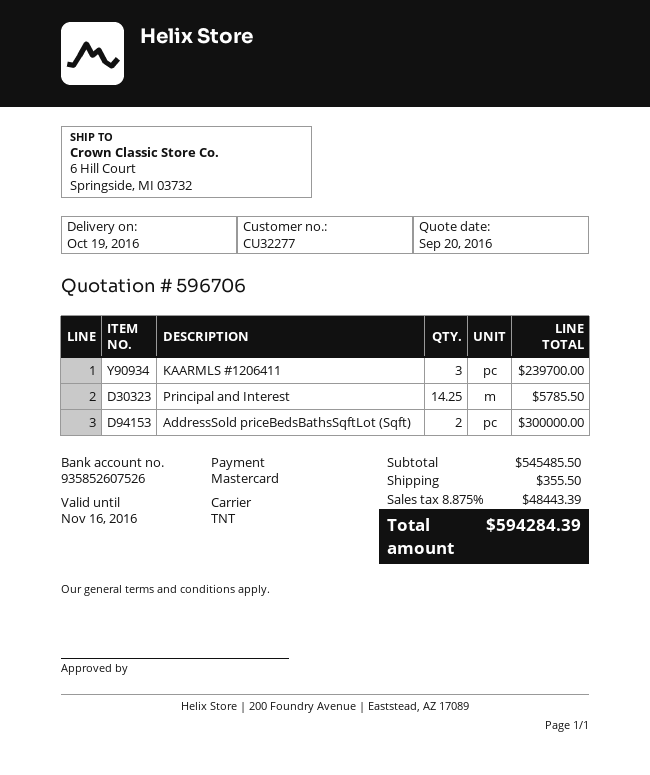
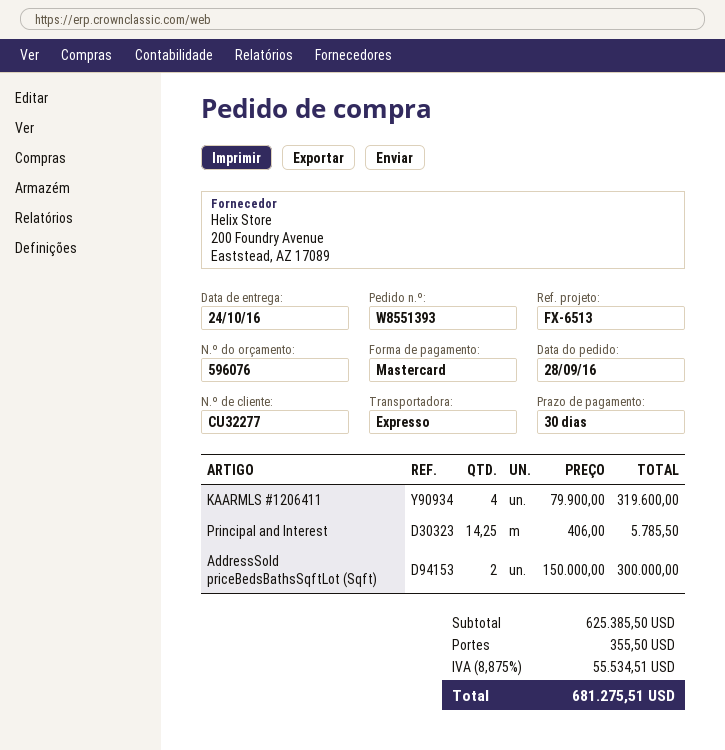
quote number: 596706 -> 596076
delivery date: 2016-10-19 -> 2016-10-24
shipping method: TNT -> express
KAARMLS #1206411: 3 for 239700.00 -> 4 for 319600.00
subtotal: 545485.50 -> 625385.50
tax: 8.875% = 48443.39 -> 8.875% = 55534.51
total: 594284.39 -> 681275.51

